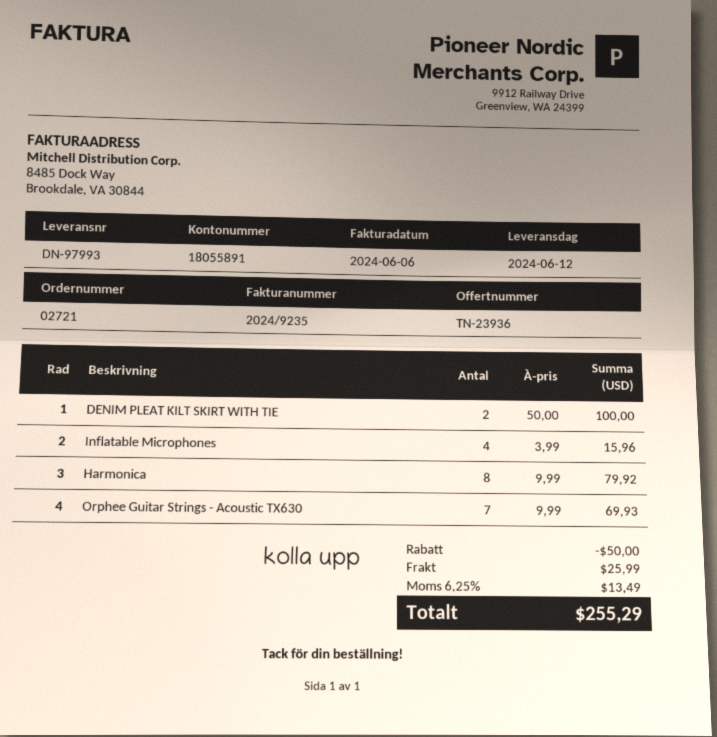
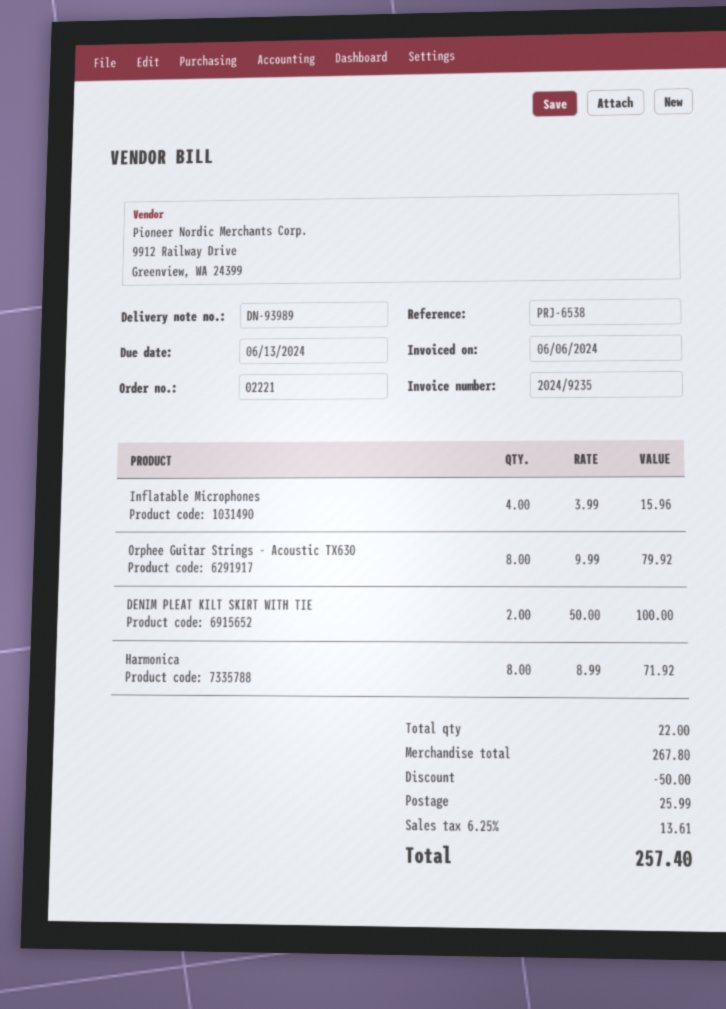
order number: 02721 -> 02221
delivery note number: DN-97993 -> DN-93989
Harmonica: 8 x 9.99 = 79.92 -> 8 x 8.99 = 71.92
Orphee Guitar Strings - Acoustic TX630: 7 x 9.99 = 69.93 -> 8 x 9.99 = 79.92
tax: 6.25% = 13.49 -> 6.25% = 13.61
total: 255.29 -> 257.40

